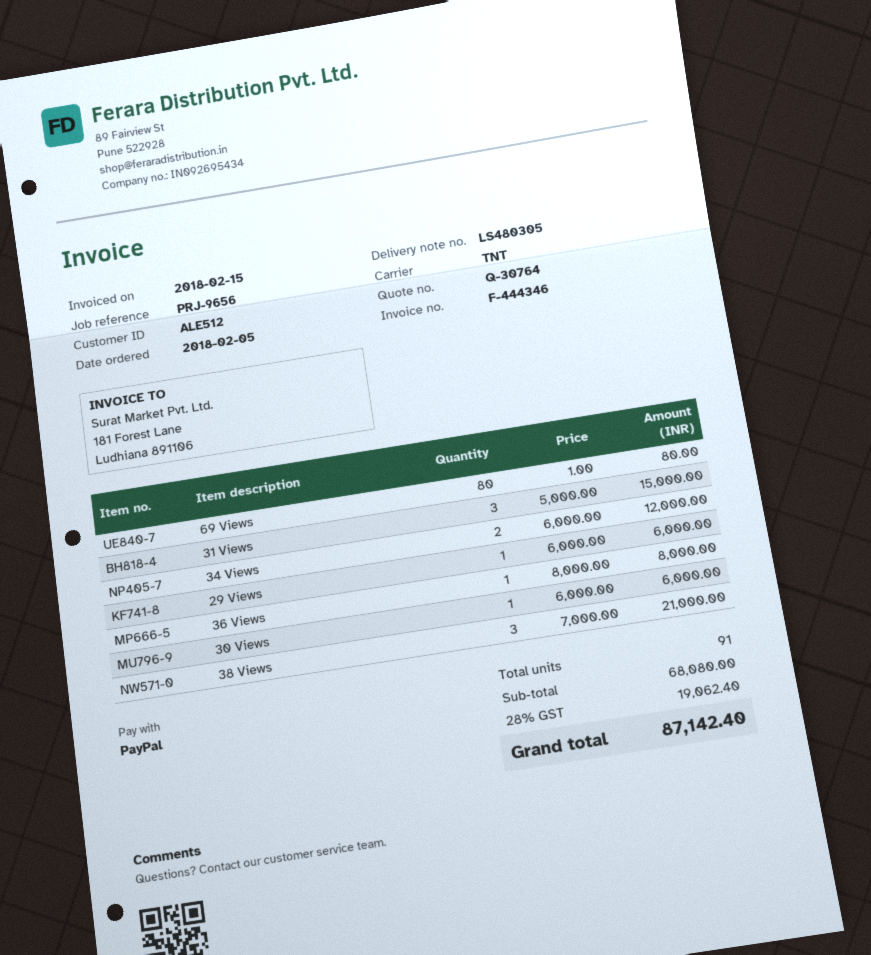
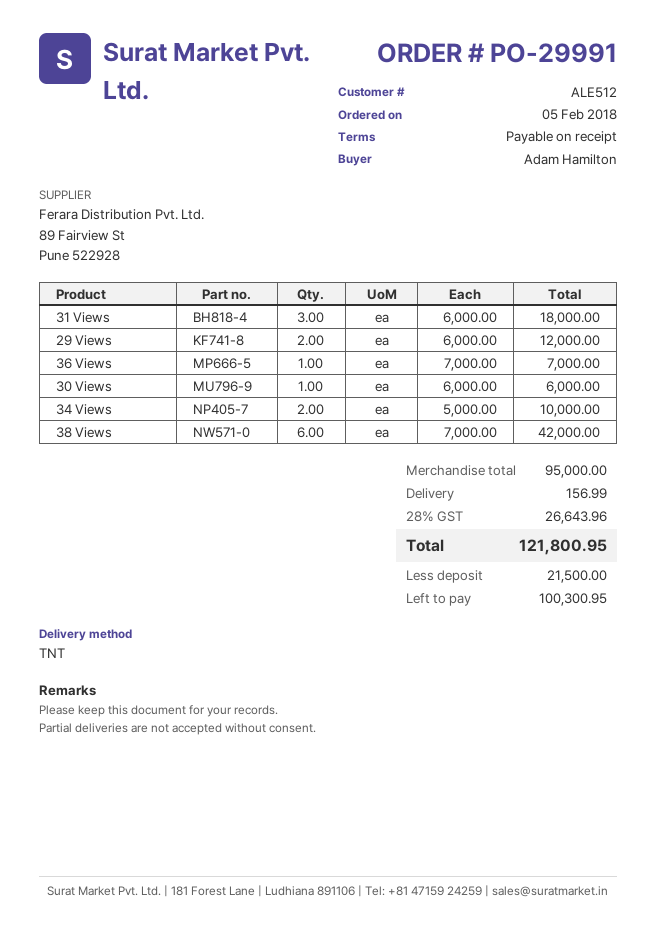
69 Views: 80 x 1.00 = 80.00 -> none
31 Views: 3 x 5000.00 = 15000.00 -> 3 x 6000.00 = 18000.00
34 Views: 2 x 6000.00 = 12000.00 -> 2 x 5000.00 = 10000.00
29 Views: 1 x 6000.00 = 6000.00 -> 2 x 6000.00 = 12000.00
36 Views: 1 x 8000.00 = 8000.00 -> 1 x 7000.00 = 7000.00
38 Views: 3 x 7000.00 = 21000.00 -> 6 x 7000.00 = 42000.00
subtotal: 68080.00 -> 95000.00
shipping: none -> 156.99
tax: 28% = 19062.40 -> 28% = 26643.96
total: 87142.40 -> 121800.95

